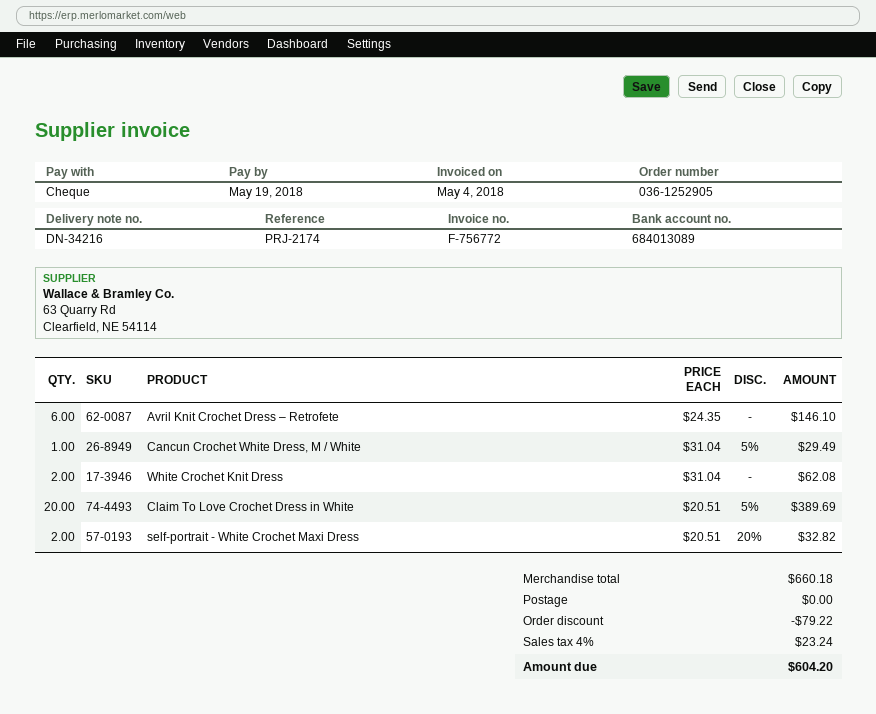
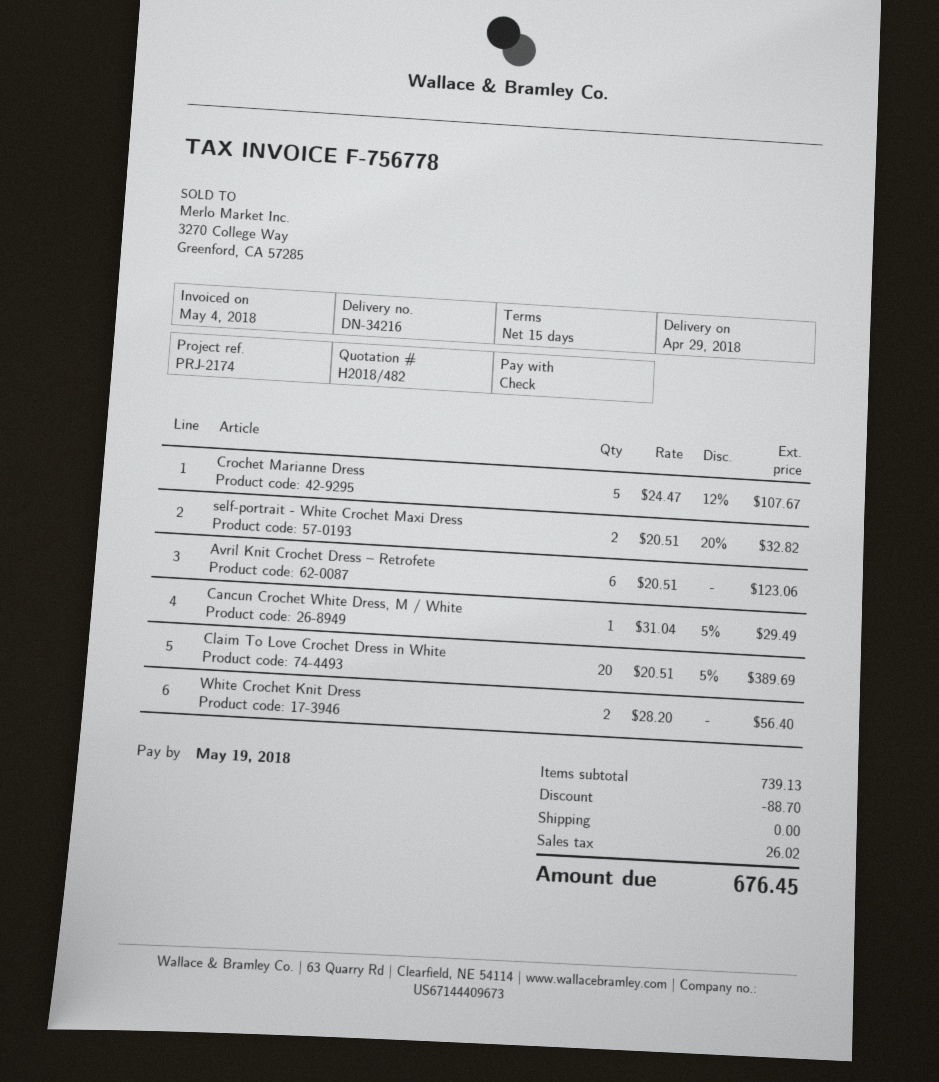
invoice number: F-756772 -> F-756778
Avril Knit Crochet Dress – Retrofete: 6 x 24.35 = 146.10 -> 6 x 20.51 = 123.06
White Crochet Knit Dress: 2 x 31.04 = 62.08 -> 2 x 28.20 = 56.40
Crochet Marianne Dress: none -> 5 x 24.47 - 12% = 107.67
subtotal: 660.18 -> 739.13
discount: 79.22 -> 88.70
tax: 23.24 -> 26.02
total: 604.20 -> 676.45

